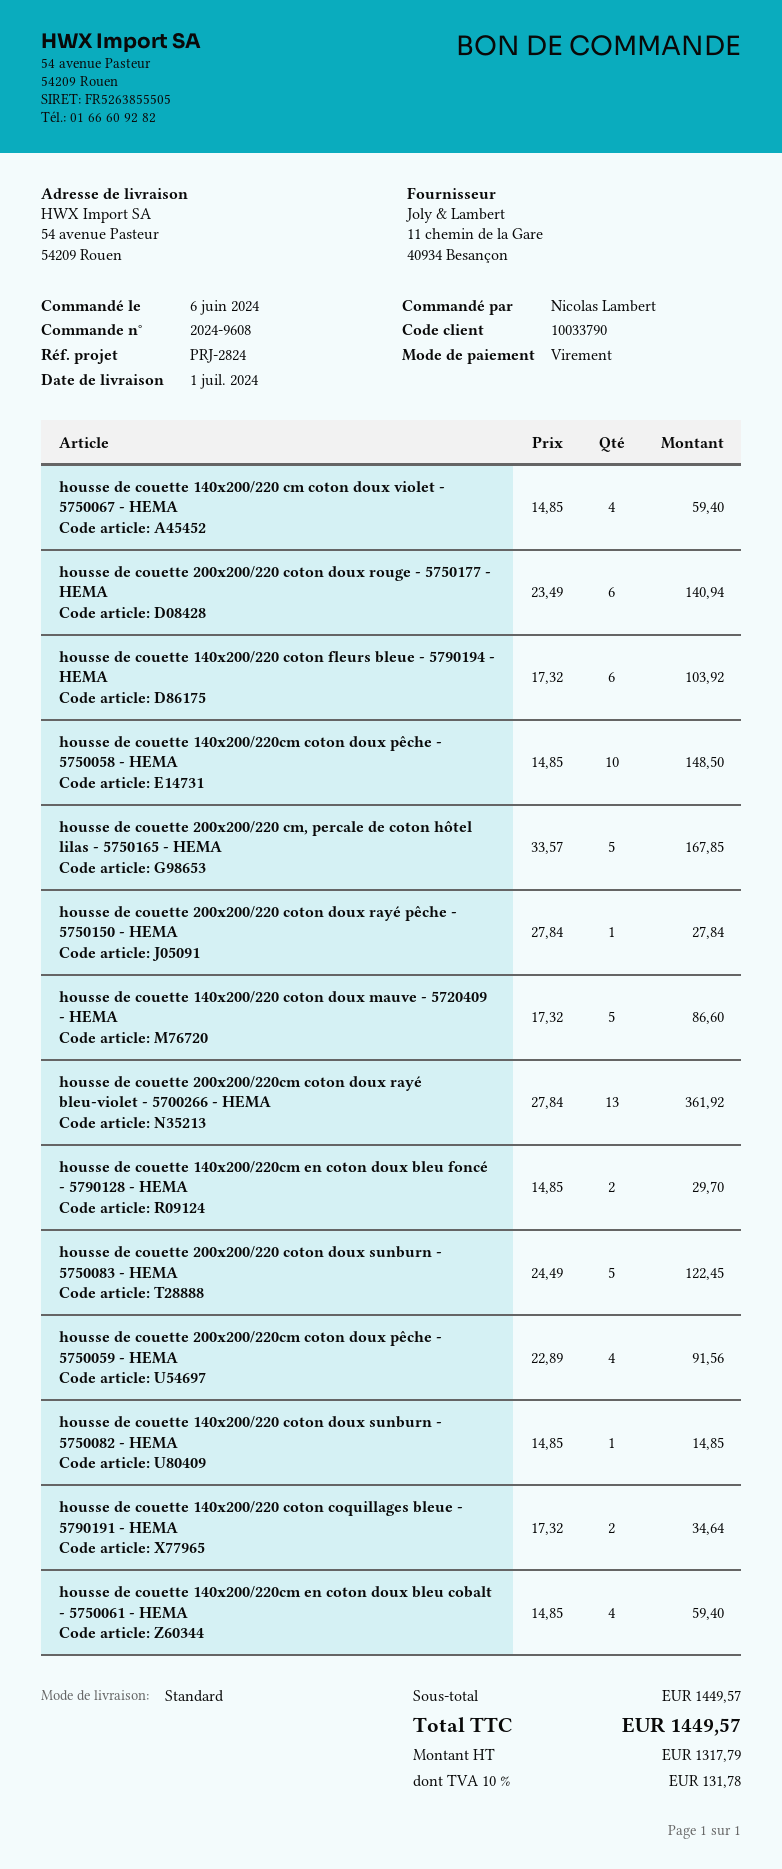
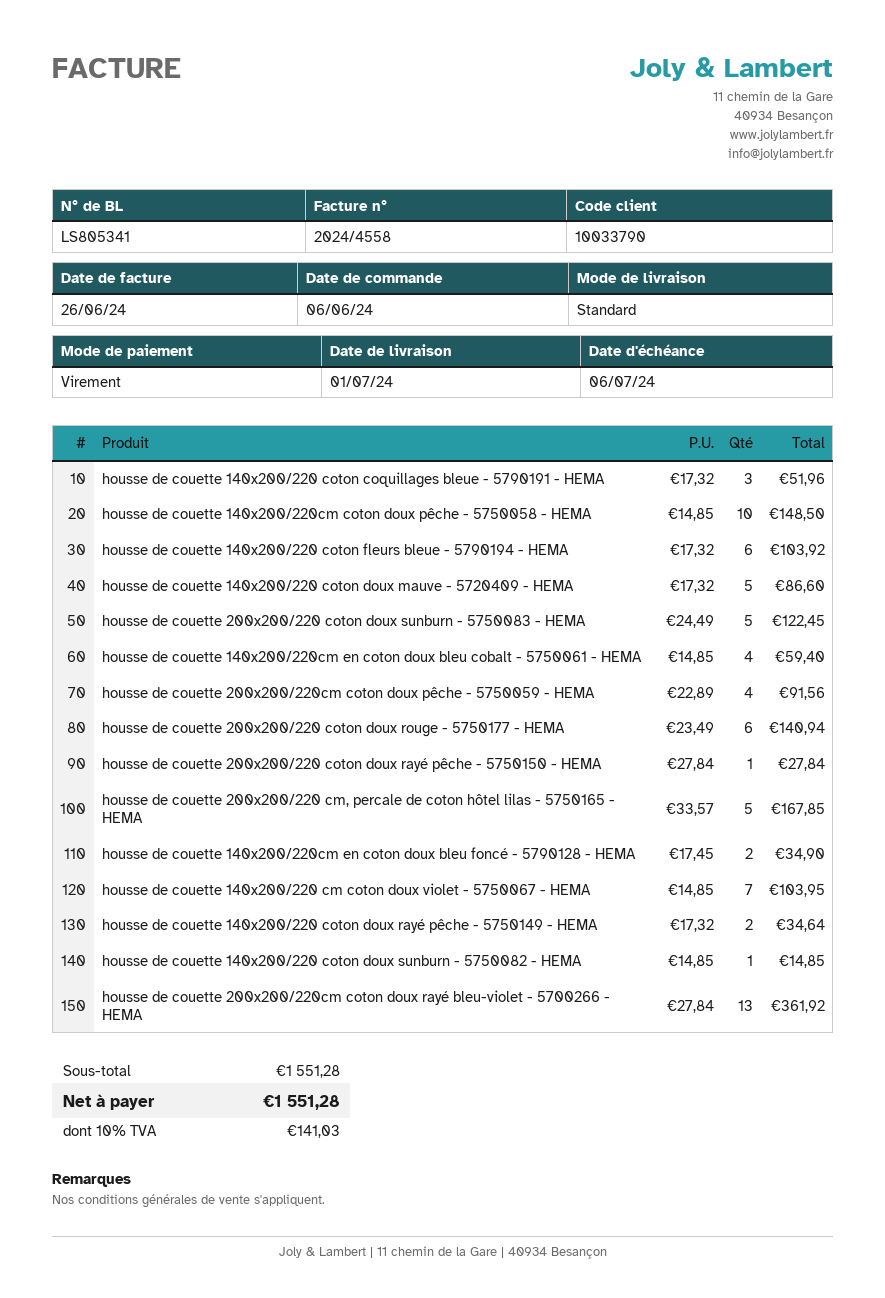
housse de couette 140x200/220 cm coton doux violet - 5750067 - HEMA: 4 x 14.85 = 59.40 -> 7 x 14.85 = 103.95
housse de couette 140x200/220cm en coton doux bleu foncé - 5790128 - HEMA: 2 x 14.85 = 29.70 -> 2 x 17.45 = 34.90
housse de couette 140x200/220 coton coquillages bleue - 5790191 - HEMA: 2 x 17.32 = 34.64 -> 3 x 17.32 = 51.96
housse de couette 140x200/220 coton doux rayé pêche - 5750149 - HEMA: none -> 2 x 17.32 = 34.64
subtotal: 1449.57 -> 1551.28
tax: 10% = 131.78 -> 10% = 141.03
total: 1449.57 -> 1551.28

